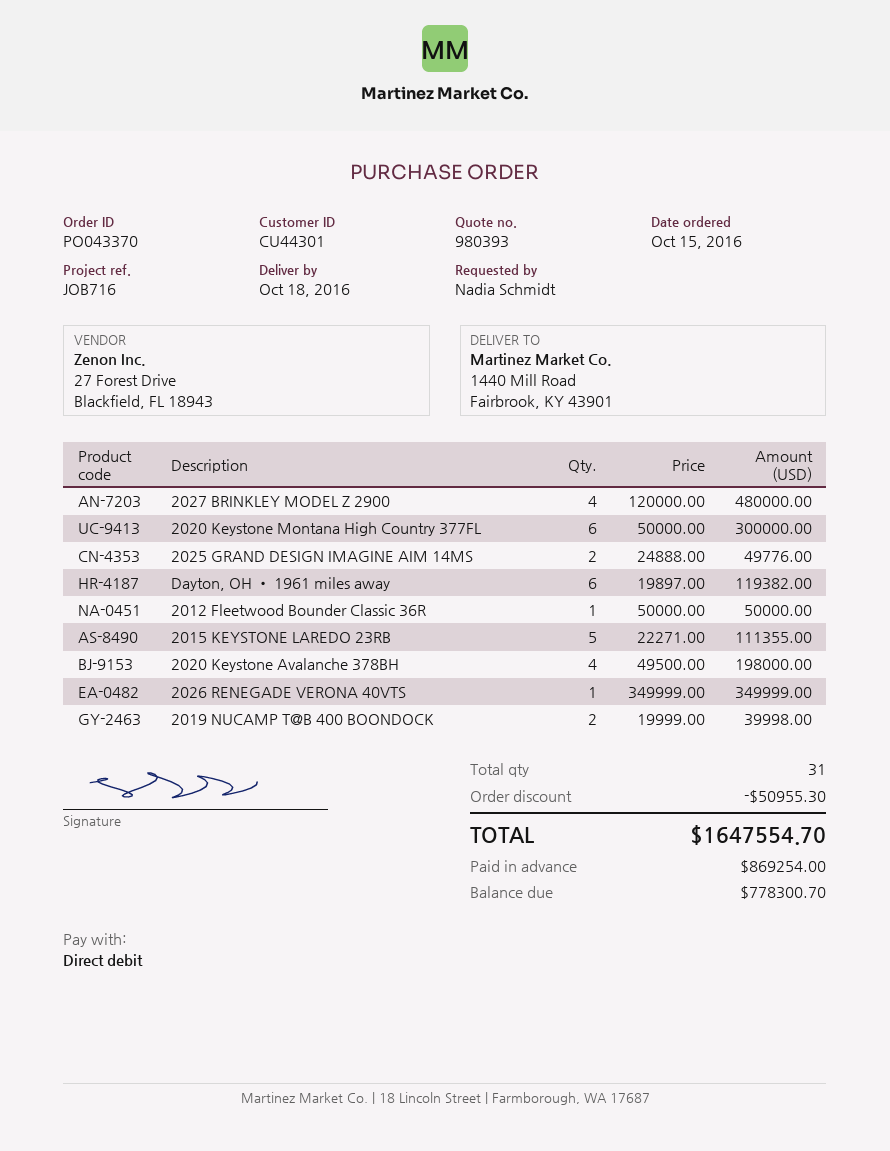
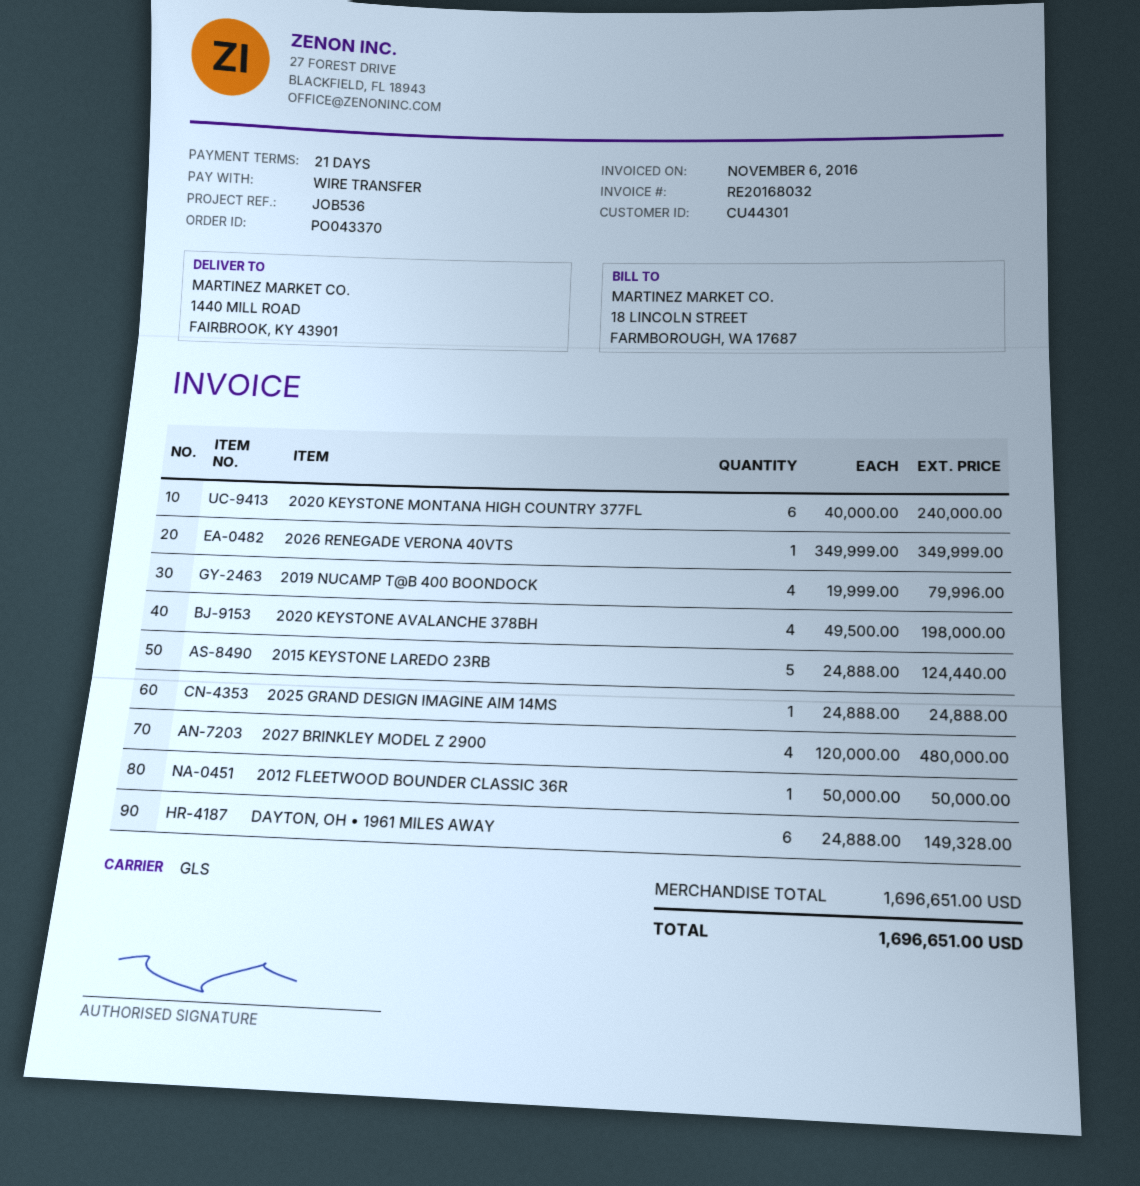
reference: JOB716 -> JOB536
payment method: direct debit -> bank transfer
2020 Keystone Montana High Country 377FL: 6 x 50000.00 = 300000.00 -> 6 x 40000.00 = 240000.00
2025 GRAND DESIGN IMAGINE AIM 14MS: 2 x 24888.00 = 49776.00 -> 1 x 24888.00 = 24888.00
Dayton, OH • 1961 miles away: 6 x 19897.00 = 119382.00 -> 6 x 24888.00 = 149328.00
2015 KEYSTONE LAREDO 23RB: 5 x 22271.00 = 111355.00 -> 5 x 24888.00 = 124440.00
2019 NUCAMP T@B 400 BOONDOCK: 2 x 19999.00 = 39998.00 -> 4 x 19999.00 = 79996.00
discount: 50955.30 -> none
total: 1647554.70 -> 1696651.00

